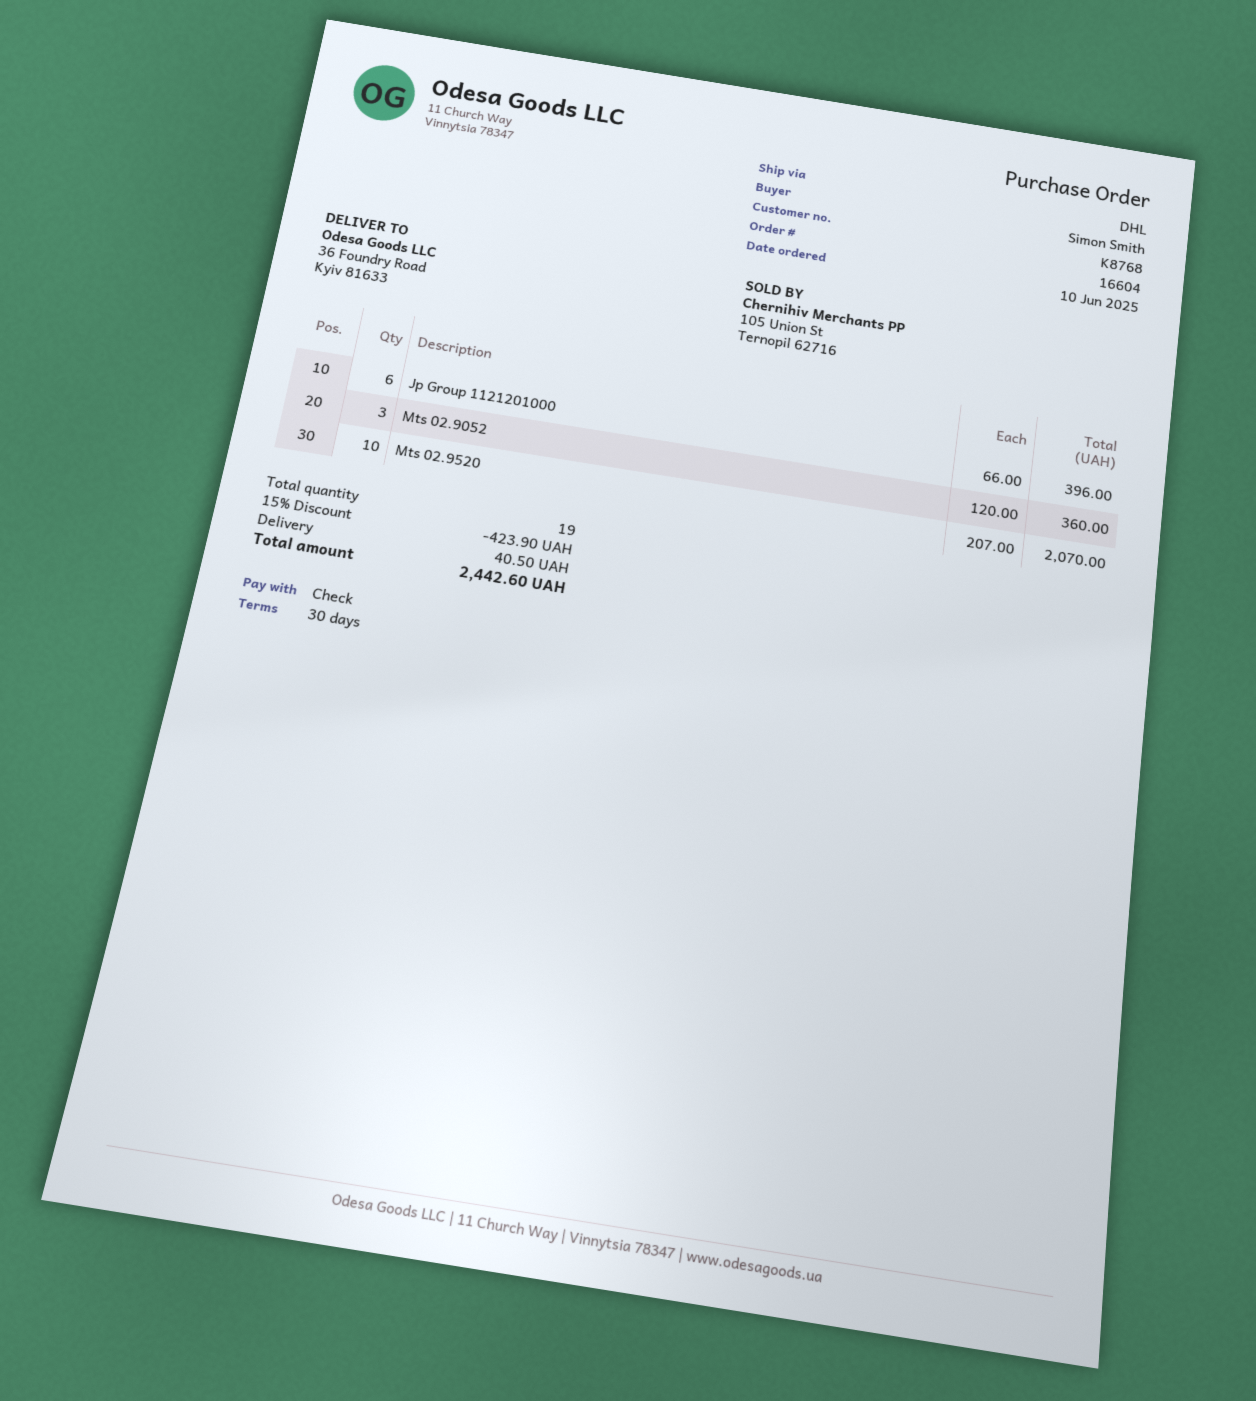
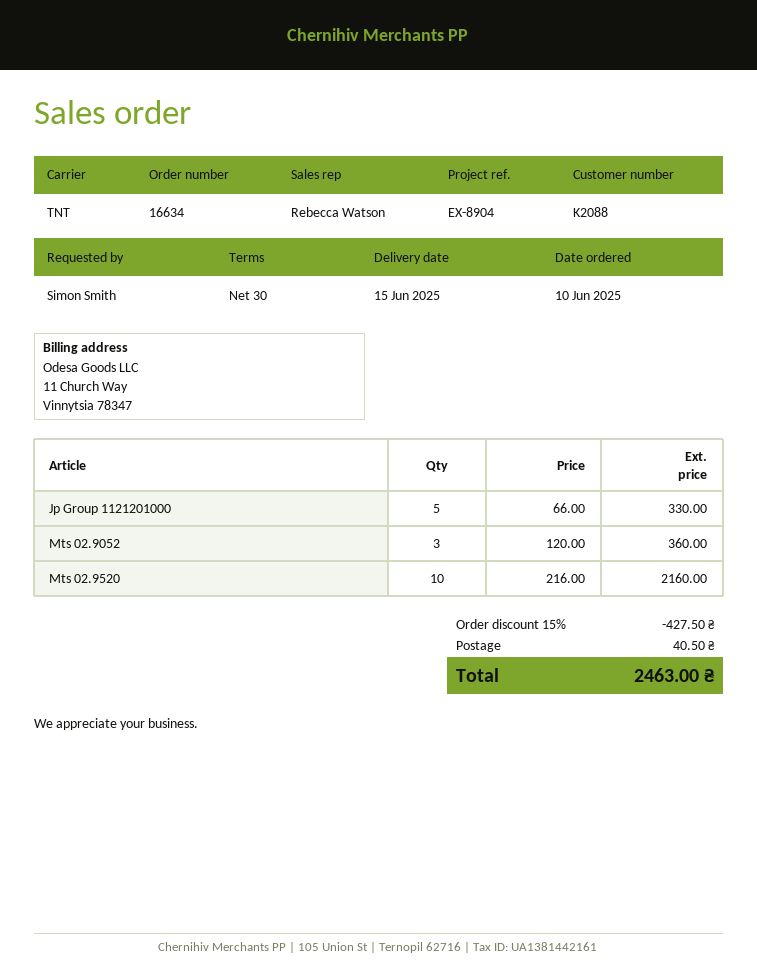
order number: 16604 -> 16634
customer number: K8768 -> K2088
shipping method: DHL -> TNT
Jp Group 1121201000: 6 x 66.00 = 396.00 -> 5 x 66.00 = 330.00
Mts 02.9520: 10 x 207.00 = 2070.00 -> 10 x 216.00 = 2160.00
discount: 15% = 423.90 -> 15% = 427.50
total: 2442.60 -> 2463.00

